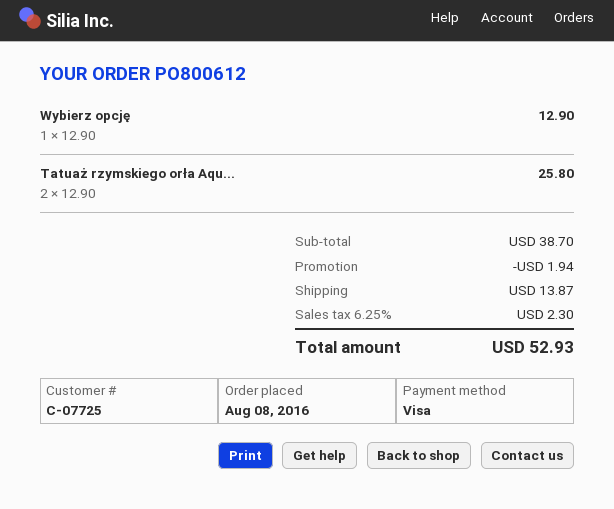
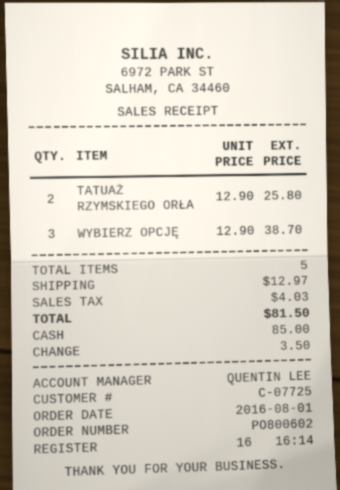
order number: PO800612 -> PO800602
order date: 2016-08-08 -> 2016-08-01
payment method: Visa -> cash
Wybierz opcję: 1 x 12.90 = 12.90 -> 3 x 12.90 = 38.70
discount: 1.94 -> none
shipping: 13.87 -> 12.97
tax: 2.30 -> 4.03
total: 52.93 -> 81.50

